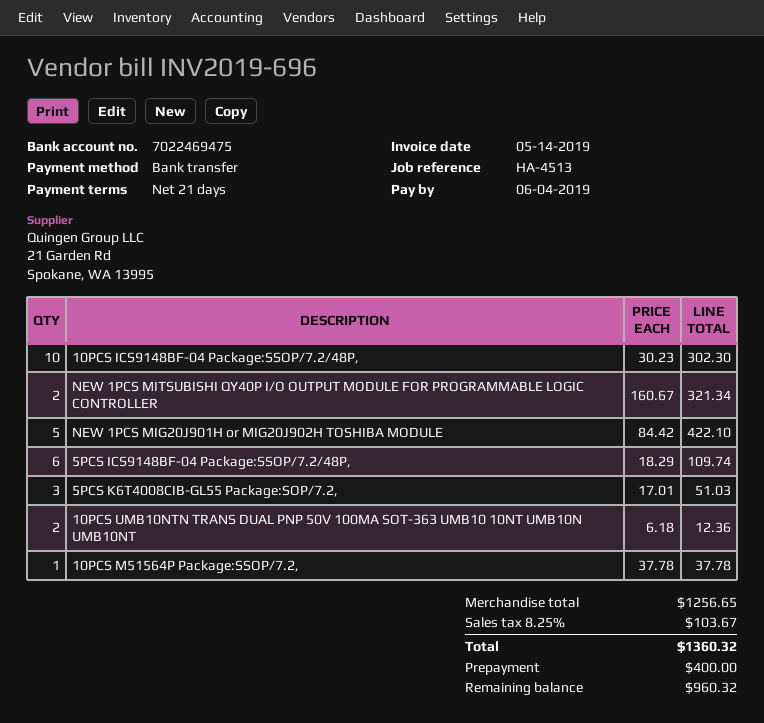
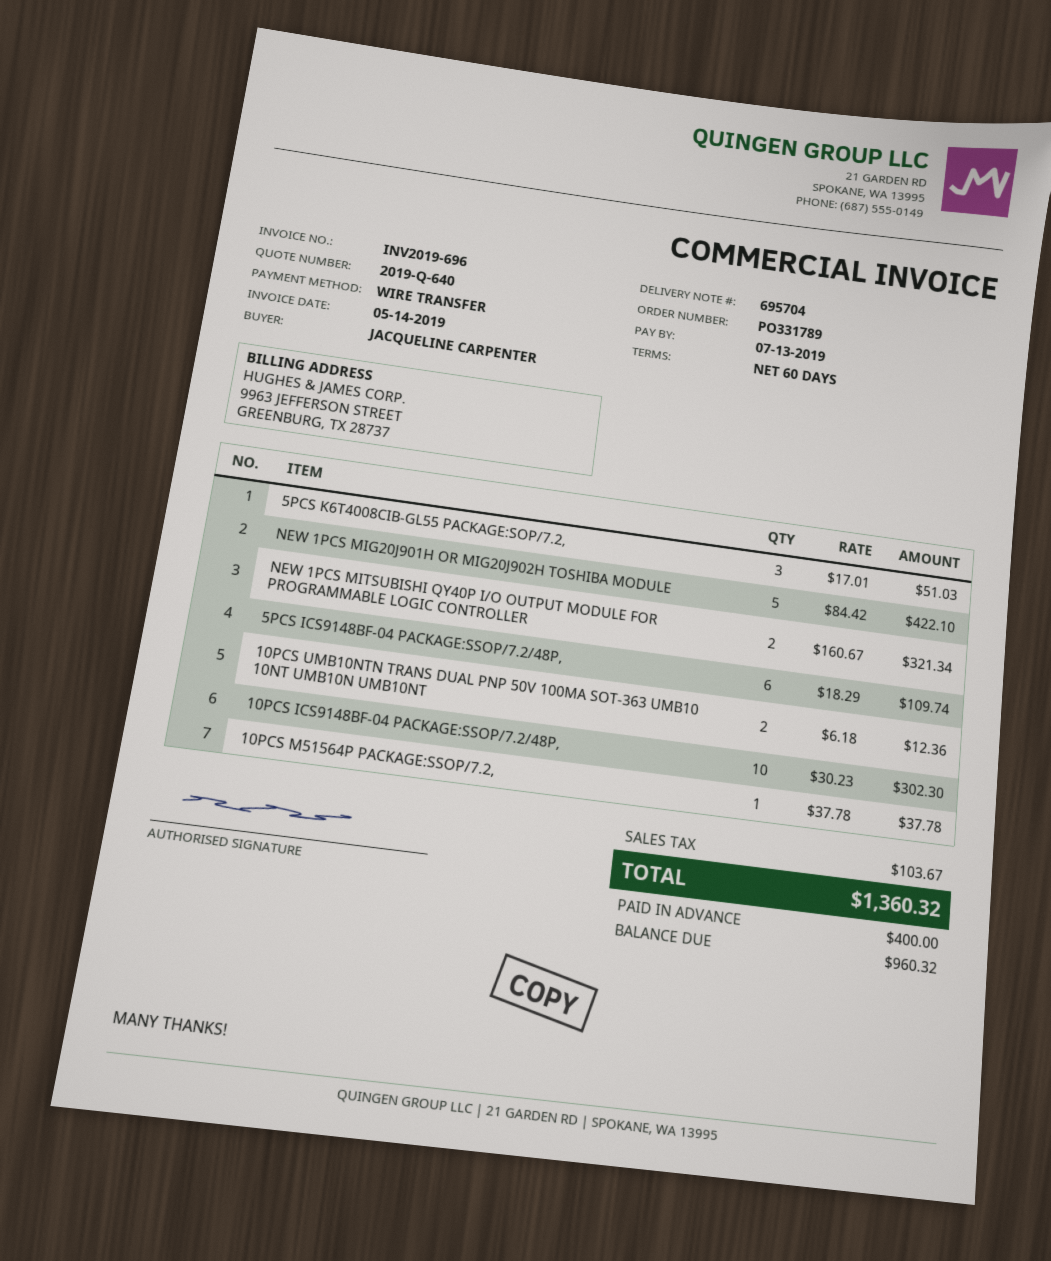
payment terms: 21 days -> 60 days
due date: 2019-06-04 -> 2019-07-13

